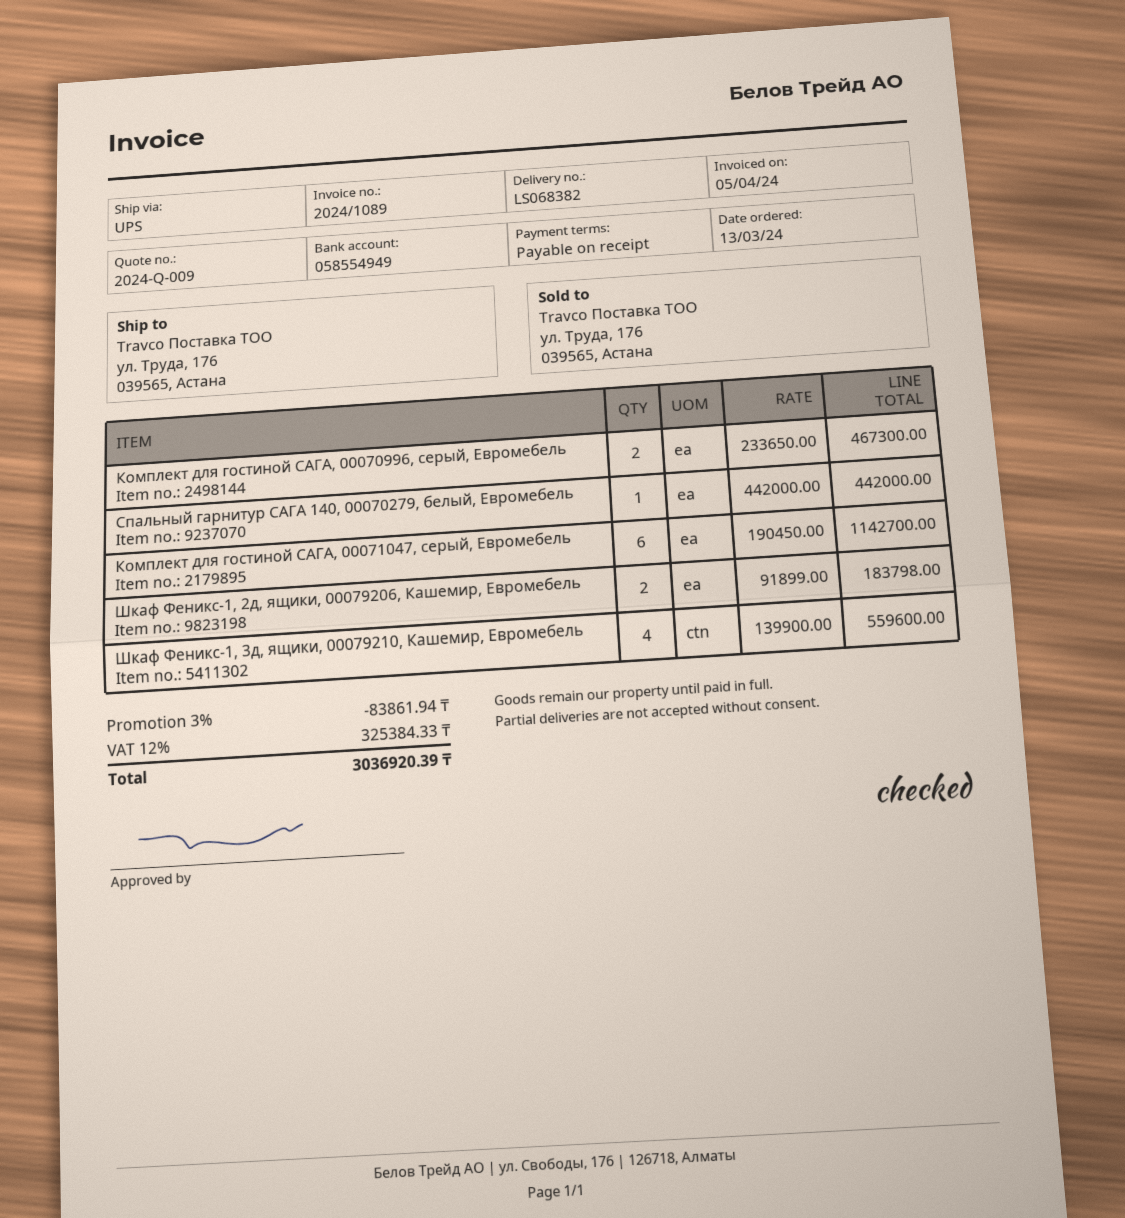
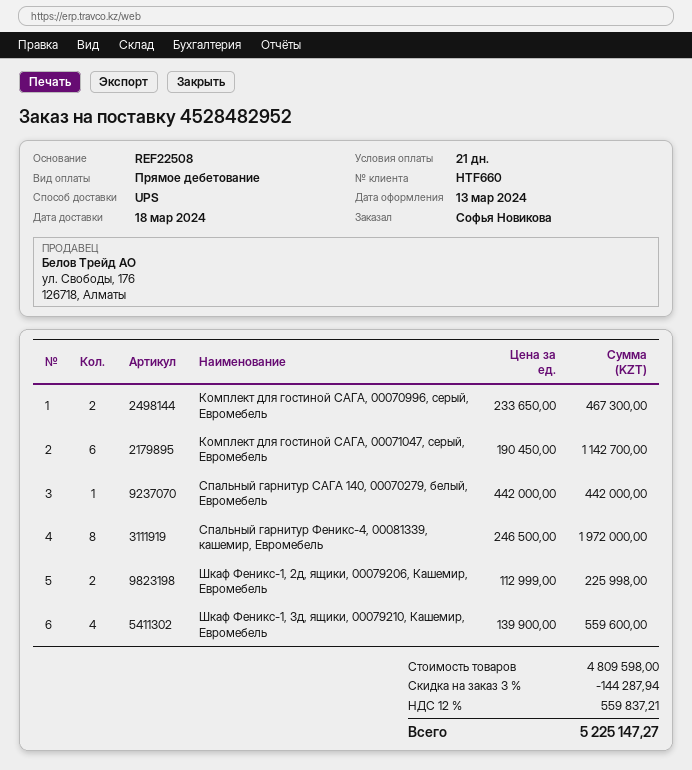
payment terms: on receipt -> 21 days
Шкаф Феникс-1, 2д, ящики, 00079206, Кашемир, Евромебель: 2 x 91899.00 = 183798.00 -> 2 x 112999.00 = 225998.00
Спальный гарнитур Феникс-4, 00081339, кашемир, Евромебель: none -> 8 x 246500.00 = 1972000.00
discount: 3% = 83861.94 -> 3% = 144287.94
tax: 12% = 325384.33 -> 12% = 559837.21
total: 3036920.39 -> 5225147.27

